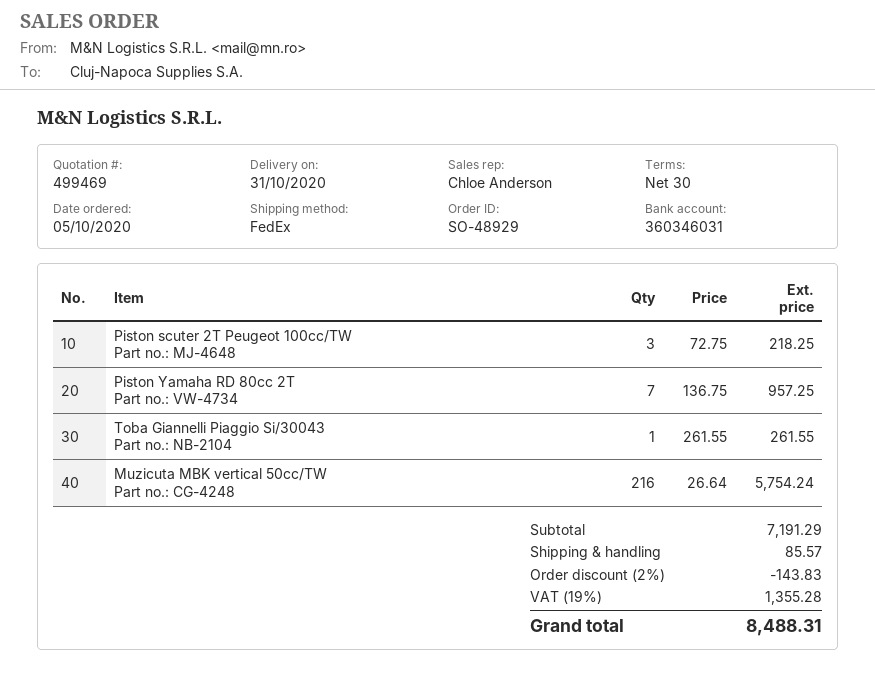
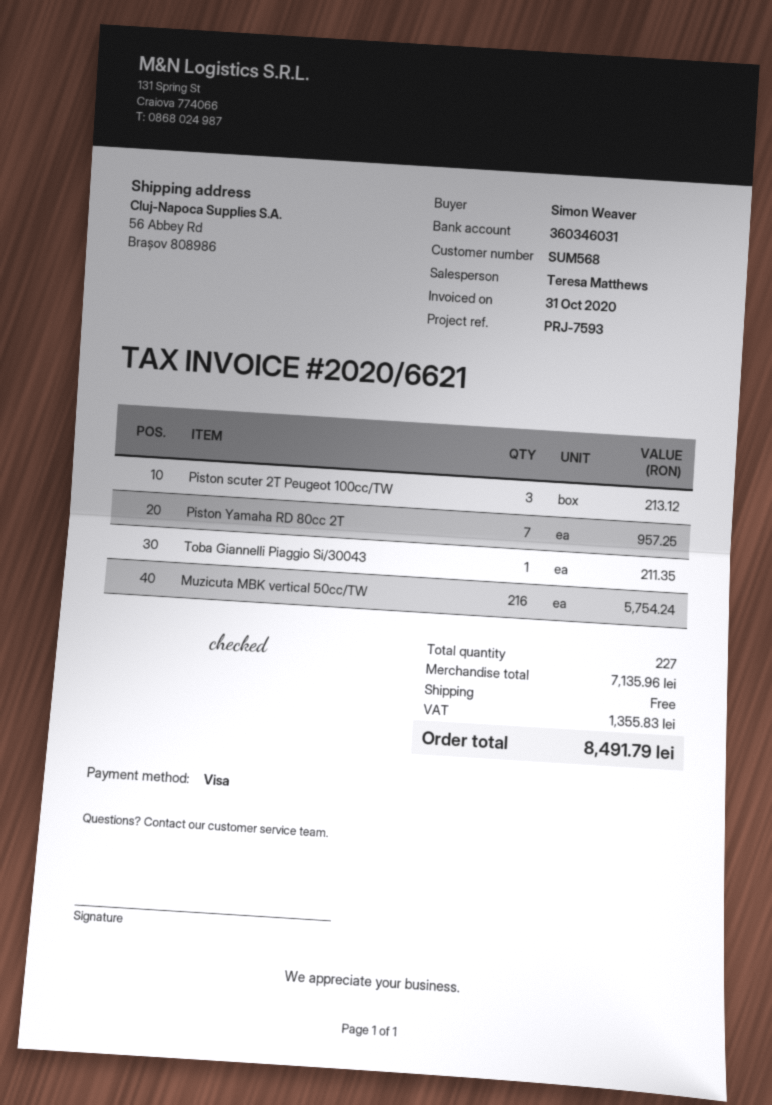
sales rep: Chloe Anderson -> Teresa Matthews
Piston scuter 2T Peugeot 100cc/TW: 3 for 218.25 -> 3 for 213.12
Toba Giannelli Piaggio Si/30043: 1 for 261.55 -> 1 for 211.35
subtotal: 7191.29 -> 7135.96
discount: 2% = 143.83 -> none
shipping: 85.57 -> 0.00
tax: 1355.28 -> 1355.83
total: 8488.31 -> 8491.79

